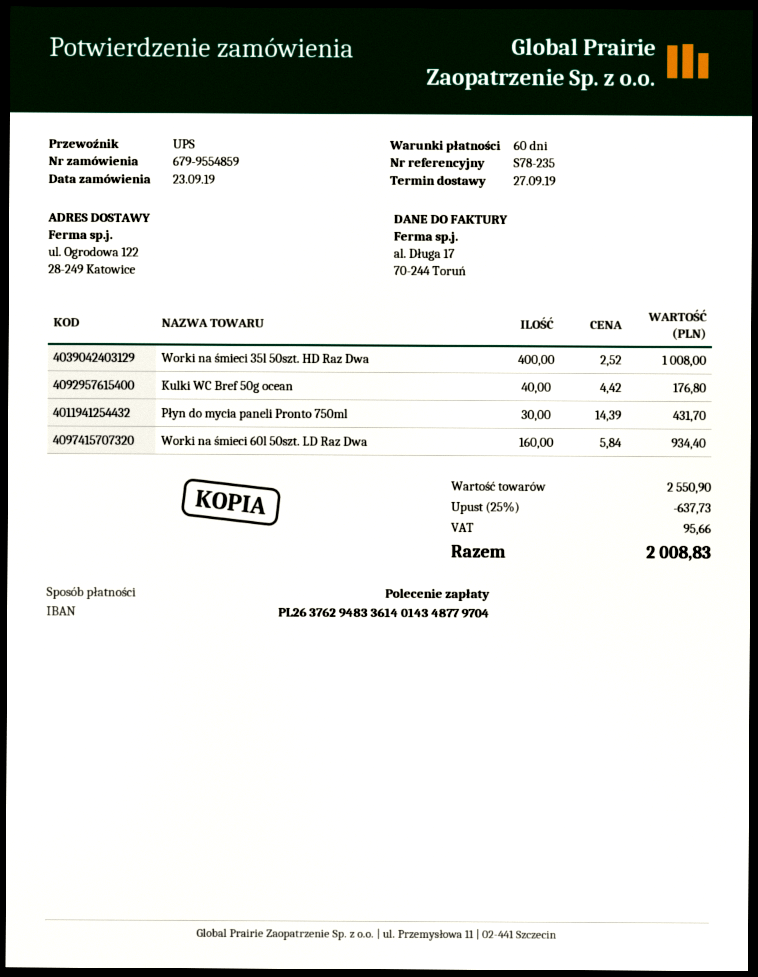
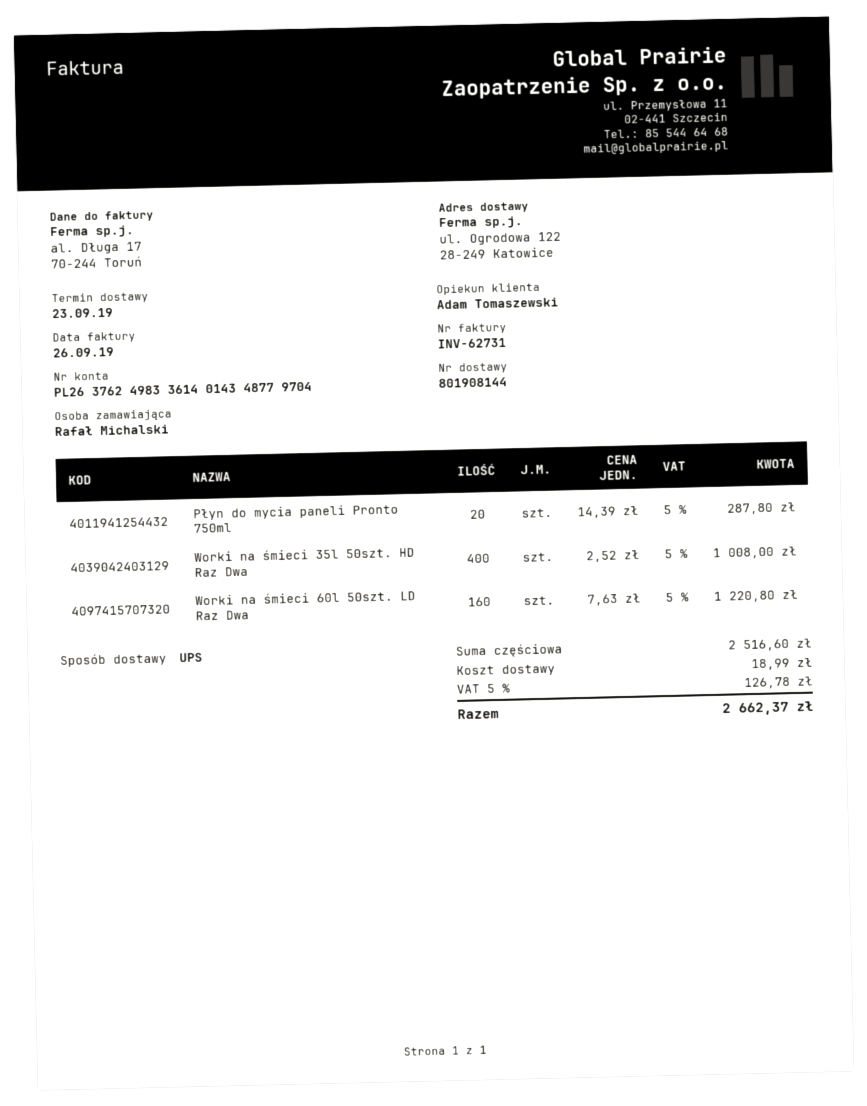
delivery date: 2019-09-27 -> 2019-09-23
bank account: PL26376294833614014348779704 -> PL26376249833614014348779704
Kulki WC Bref 50g ocean: 40 x 4.42 = 176.80 -> none
Płyn do mycia paneli Pronto 750ml: 30 x 14.39 = 431.70 -> 20 x 14.39 = 287.80
Worki na śmieci 60l 50szt. LD Raz Dwa: 160 x 5.84 = 934.40 -> 160 x 7.63 = 1220.80
subtotal: 2550.90 -> 2516.60
discount: 25% = 637.73 -> none
shipping: none -> 18.99
tax: 95.66 -> 126.78
total: 2008.83 -> 2662.37

